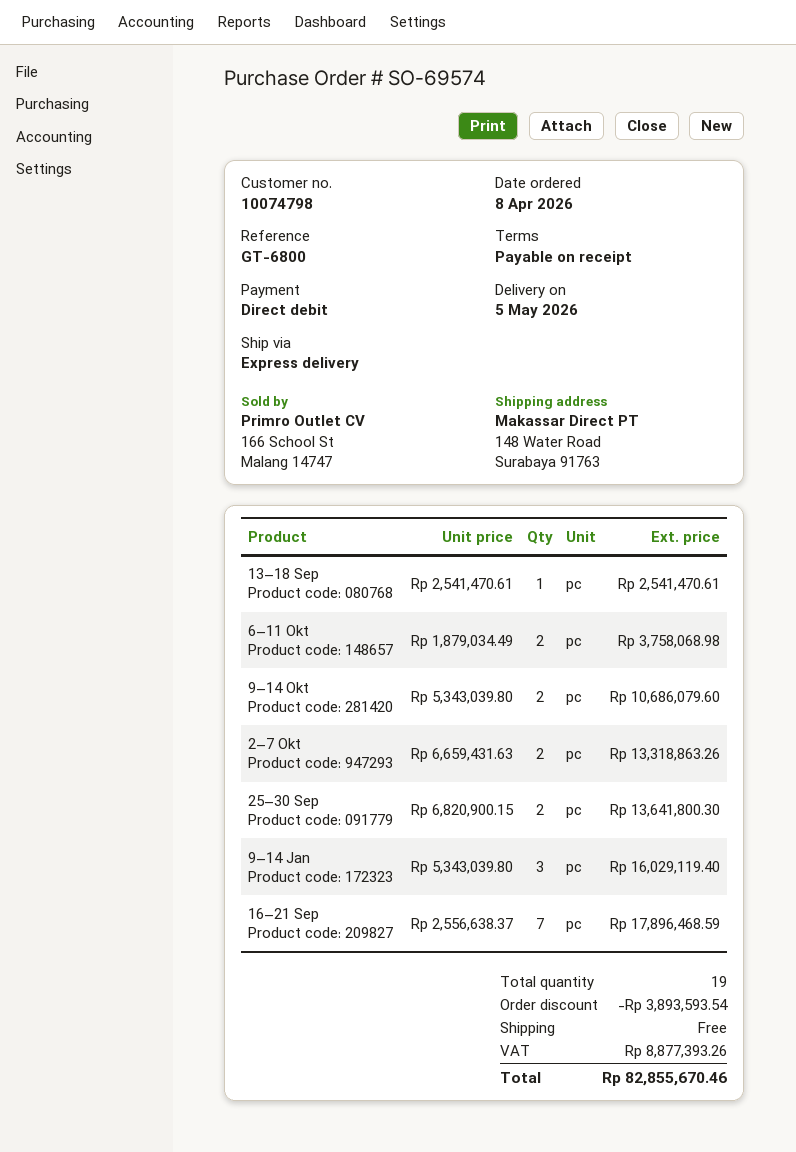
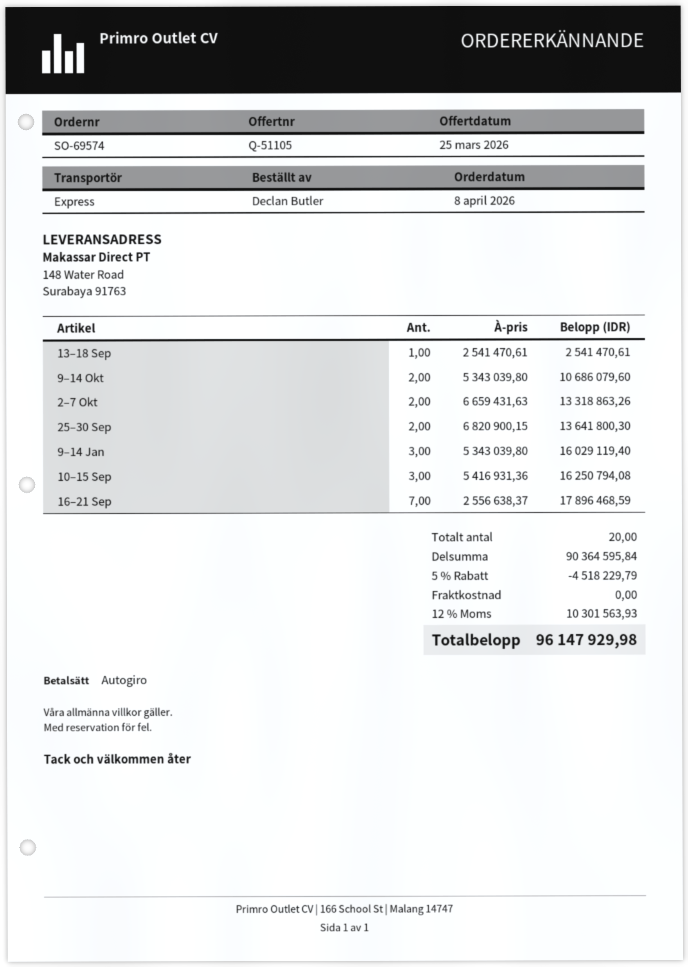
6–11 Okt: 2 x 1879034.49 = 3758068.98 -> none
10–15 Sep: none -> 3 x 5416931.36 = 16250794.08
total quantity: 19 -> 20
discount: 3893593.54 -> 4518229.79
tax: 8877393.26 -> 10301563.93
total: 82855670.46 -> 96147929.98

